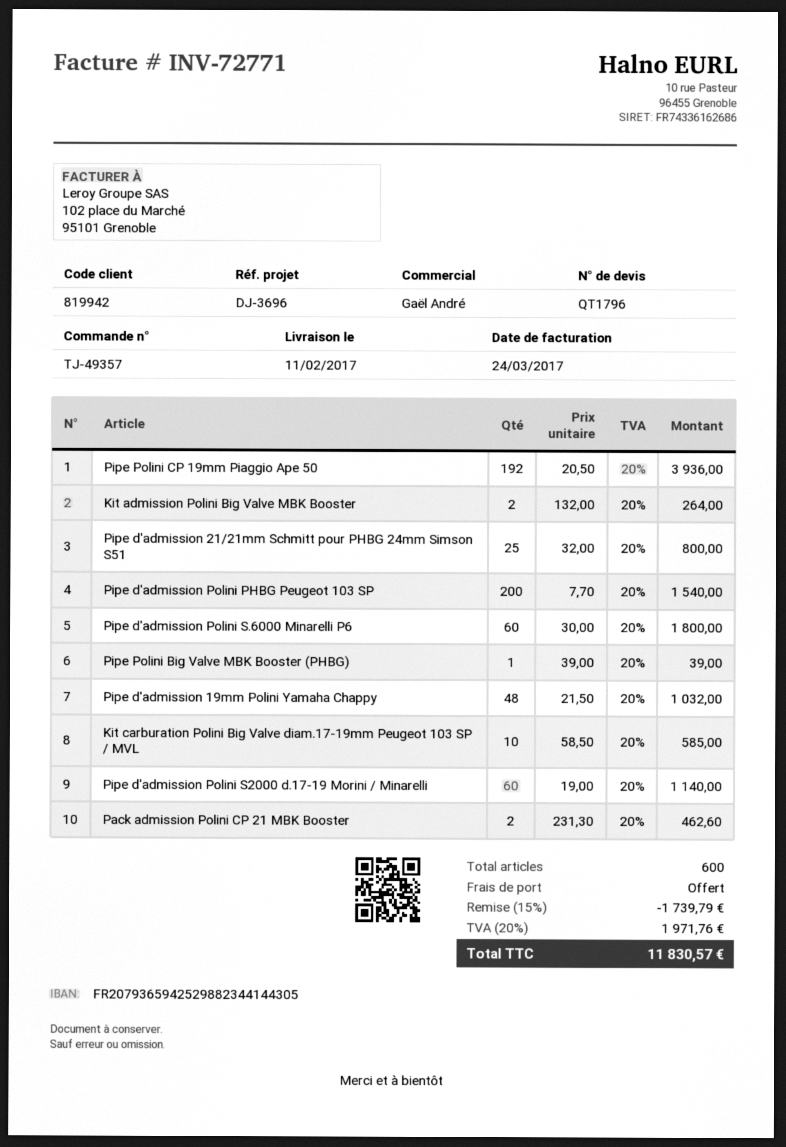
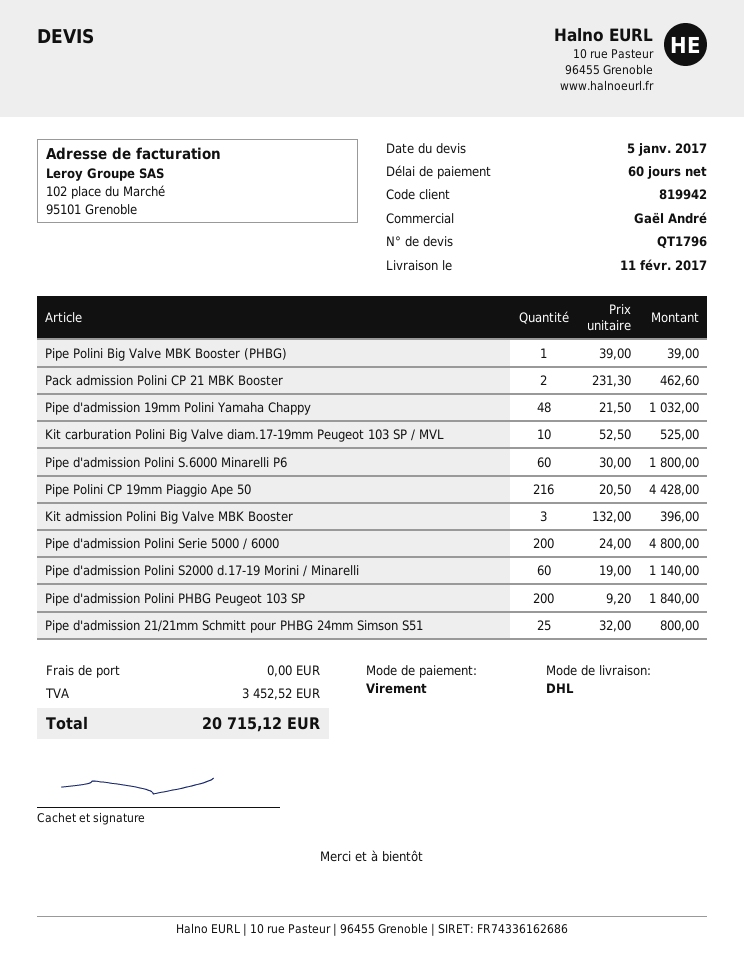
Pipe Polini CP 19mm Piaggio Ape 50: 192 x 20.50 = 3936.00 -> 216 x 20.50 = 4428.00
Kit admission Polini Big Valve MBK Booster: 2 x 132.00 = 264.00 -> 3 x 132.00 = 396.00
Pipe d'admission Polini PHBG Peugeot 103 SP: 200 x 7.70 = 1540.00 -> 200 x 9.20 = 1840.00
Kit carburation Polini Big Valve diam.17-19mm Peugeot 103 SP / MVL: 10 x 58.50 = 585.00 -> 10 x 52.50 = 525.00
Pipe d'admission Polini Serie 5000 / 6000: none -> 200 x 24.00 = 4800.00
discount: 15% = 1739.79 -> none
tax: 1971.76 -> 3452.52
total: 11830.57 -> 20715.12

